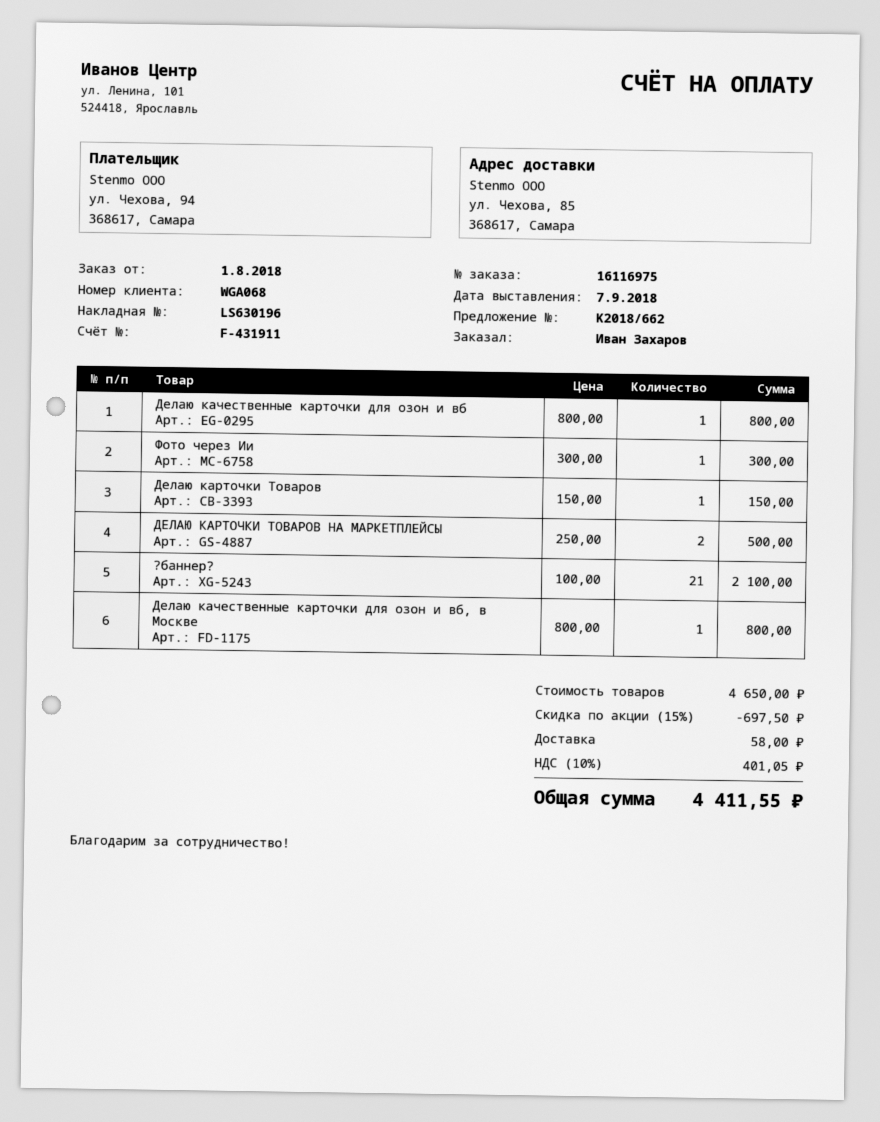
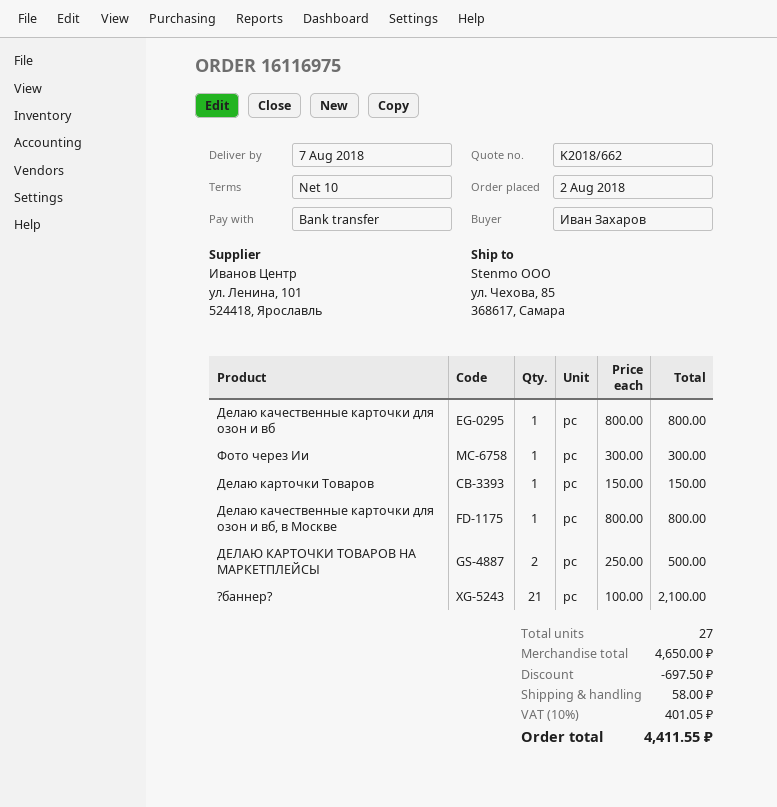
order date: 2018-08-01 -> 2018-08-02

